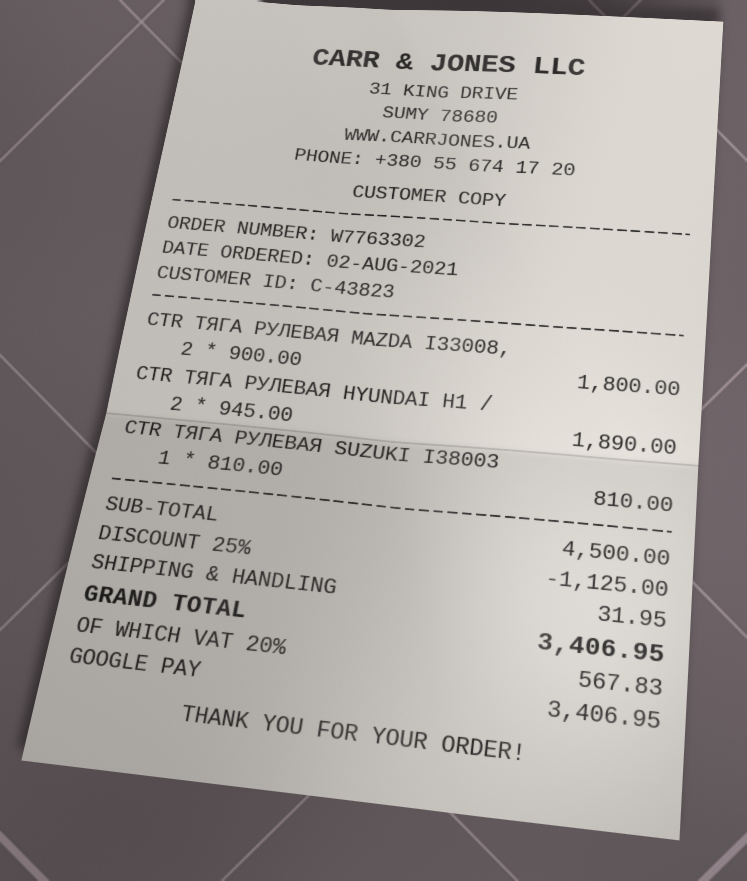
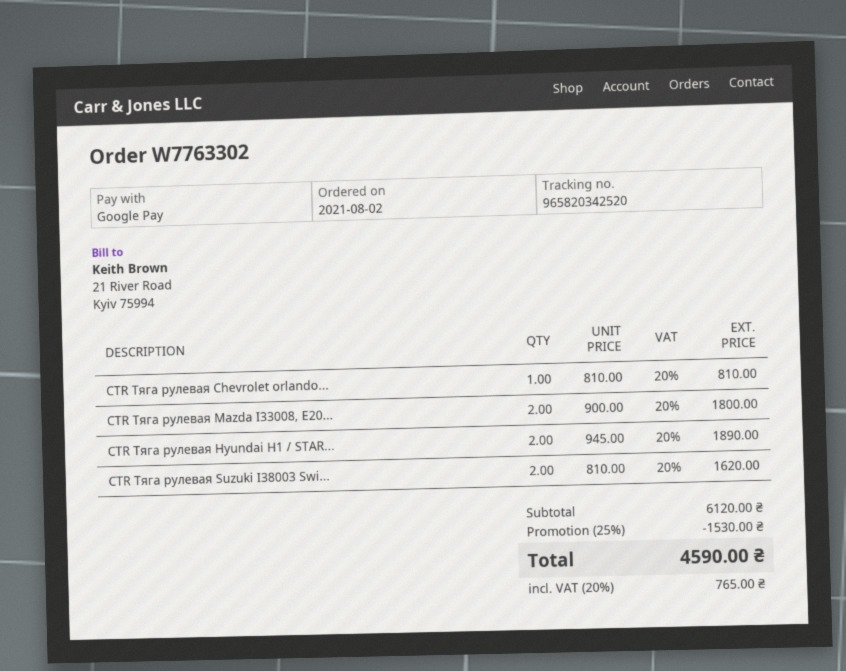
CTR ТЯГА РУЛЕВАЯ SUZUKI I38003: 1 x 810.00 = 810.00 -> 2 x 810.00 = 1620.00
CTR Тяга рулевая Chevrolet orlando...: none -> 1 x 810.00 = 810.00
subtotal: 4500.00 -> 6120.00
discount: 25% = 1125.00 -> 25% = 1530.00
shipping: 31.95 -> none
tax: 20% = 567.83 -> 20% = 765.00
total: 3406.95 -> 4590.00

